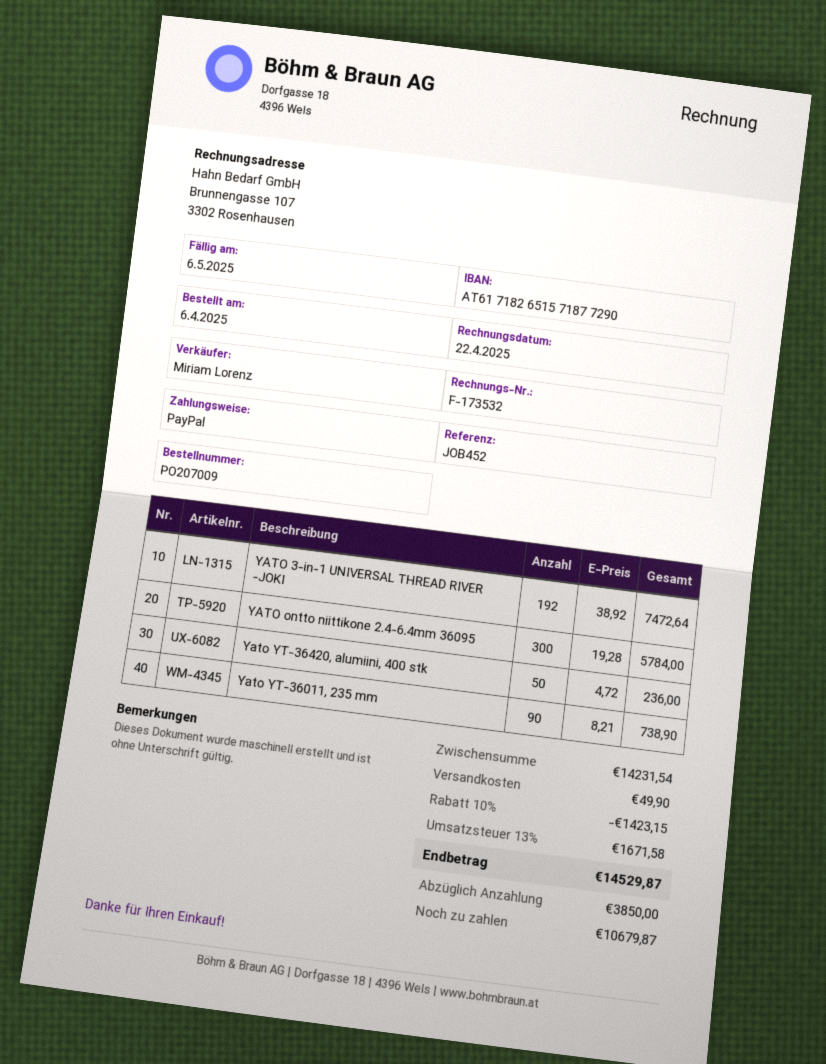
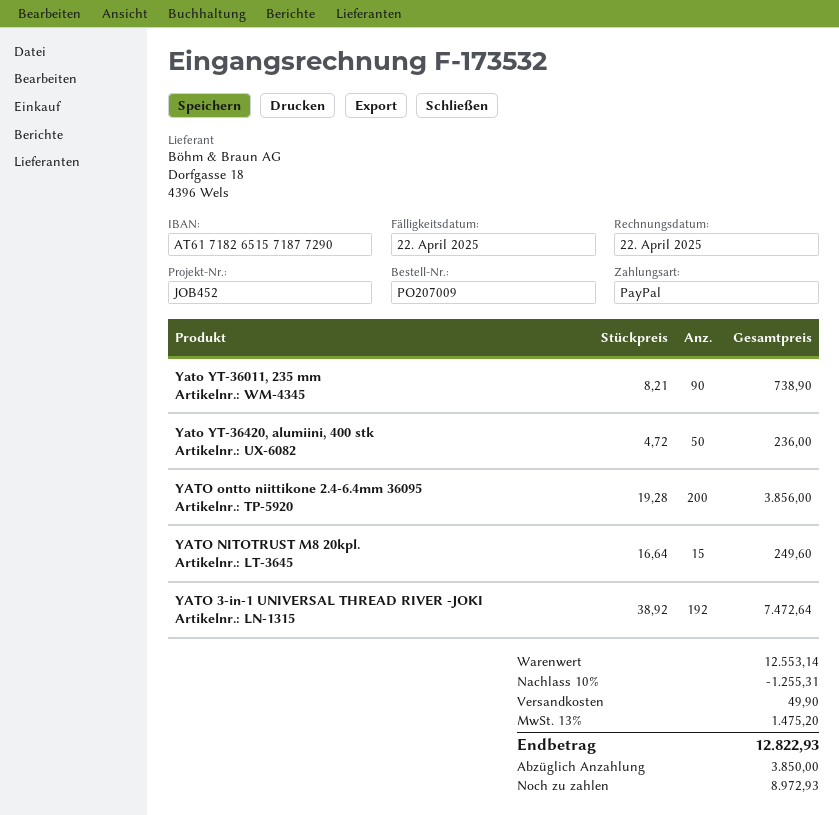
due date: 2025-05-06 -> 2025-04-22
YATO ontto niittikone 2.4-6.4mm 36095: 300 x 19.28 = 5784.00 -> 200 x 19.28 = 3856.00
YATO NITOTRUST M8 20kpl.: none -> 15 x 16.64 = 249.60
subtotal: 14231.54 -> 12553.14
discount: 10% = 1423.15 -> 10% = 1255.31
tax: 13% = 1671.58 -> 13% = 1475.20
total: 14529.87 -> 12822.93
balance: 10679.87 -> 8972.93

